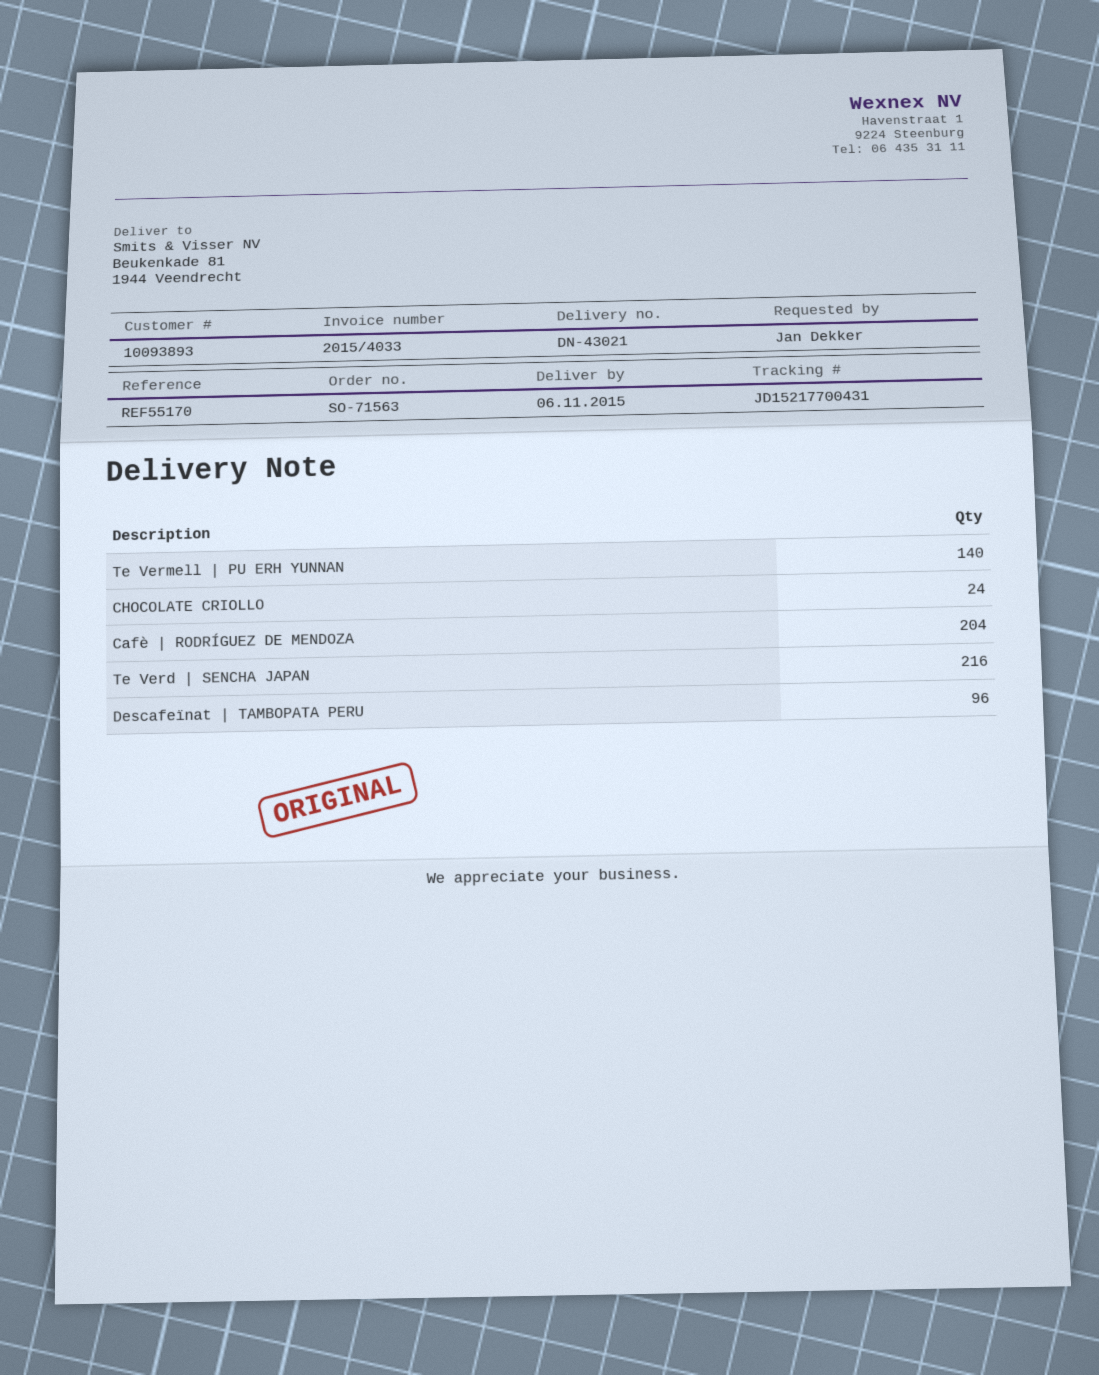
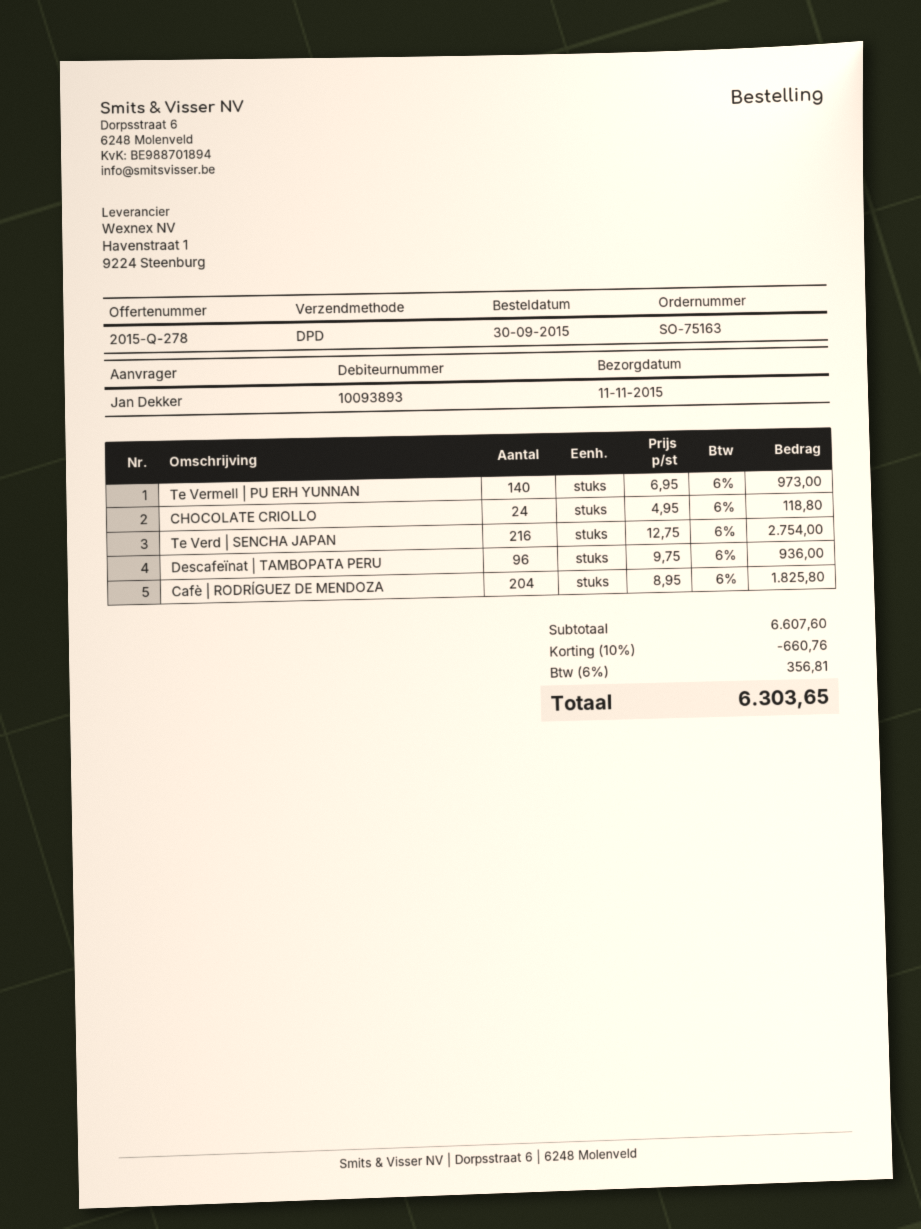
order number: SO-71563 -> SO-75163
delivery date: 2015-11-06 -> 2015-11-11

